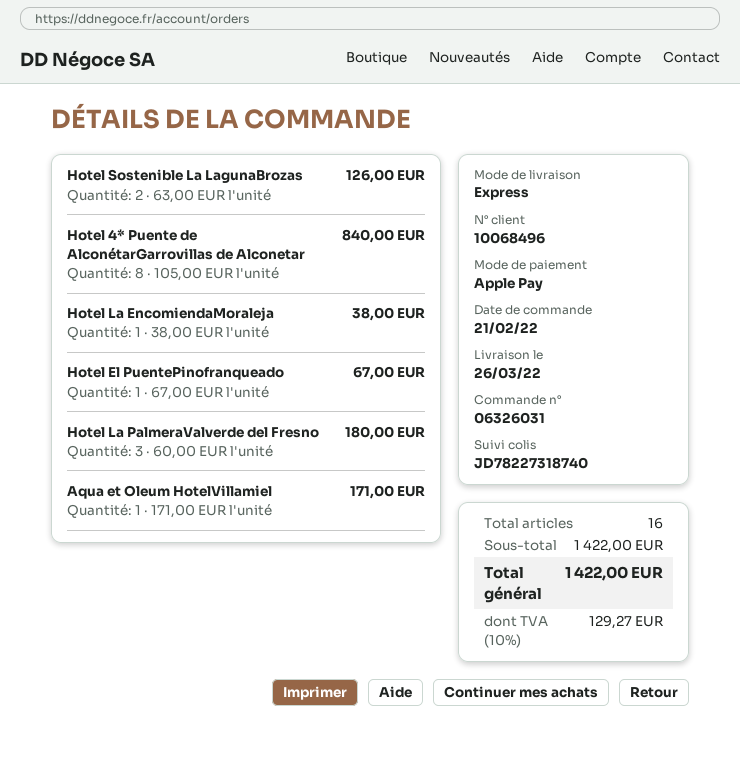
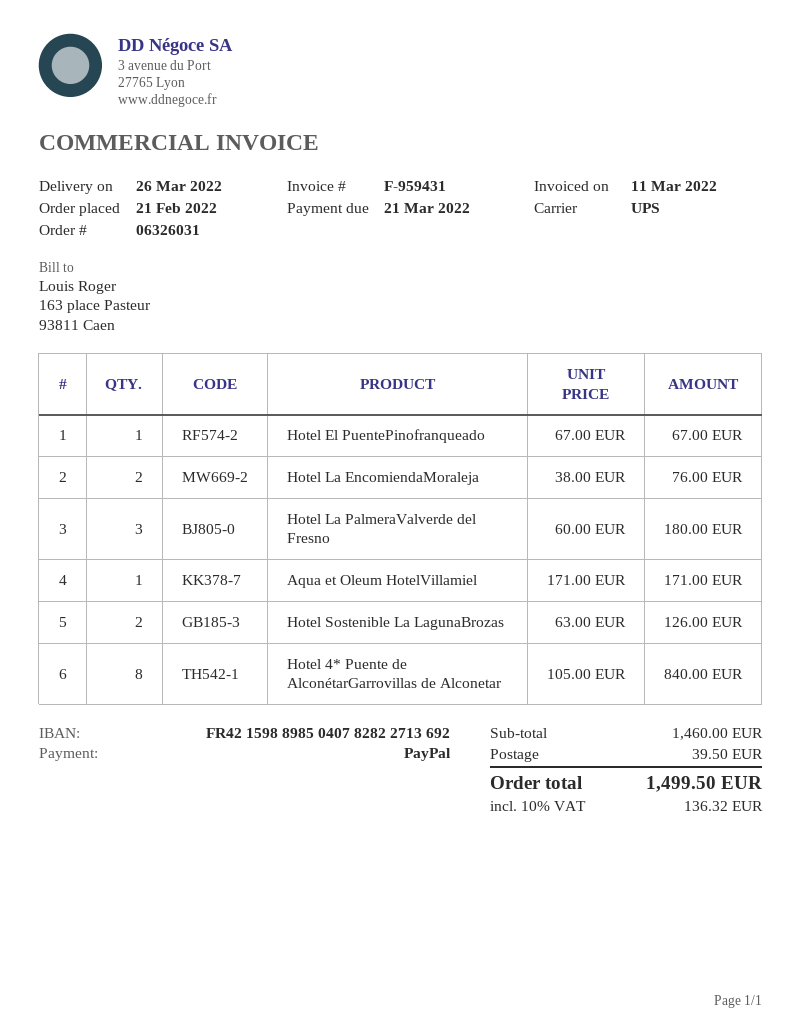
payment method: Apple Pay -> PayPal
shipping method: express -> UPS
Hotel La EncomiendaMoraleja: 1 x 38.00 = 38.00 -> 2 x 38.00 = 76.00
subtotal: 1422.00 -> 1460.00
shipping: none -> 39.50
tax: 10% = 129.27 -> 10% = 136.32
total: 1422.00 -> 1499.50

